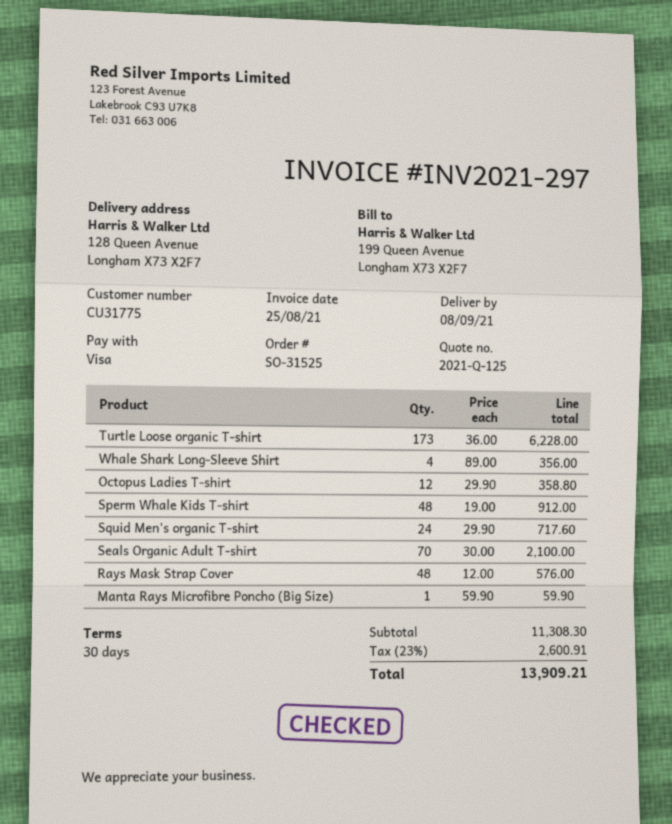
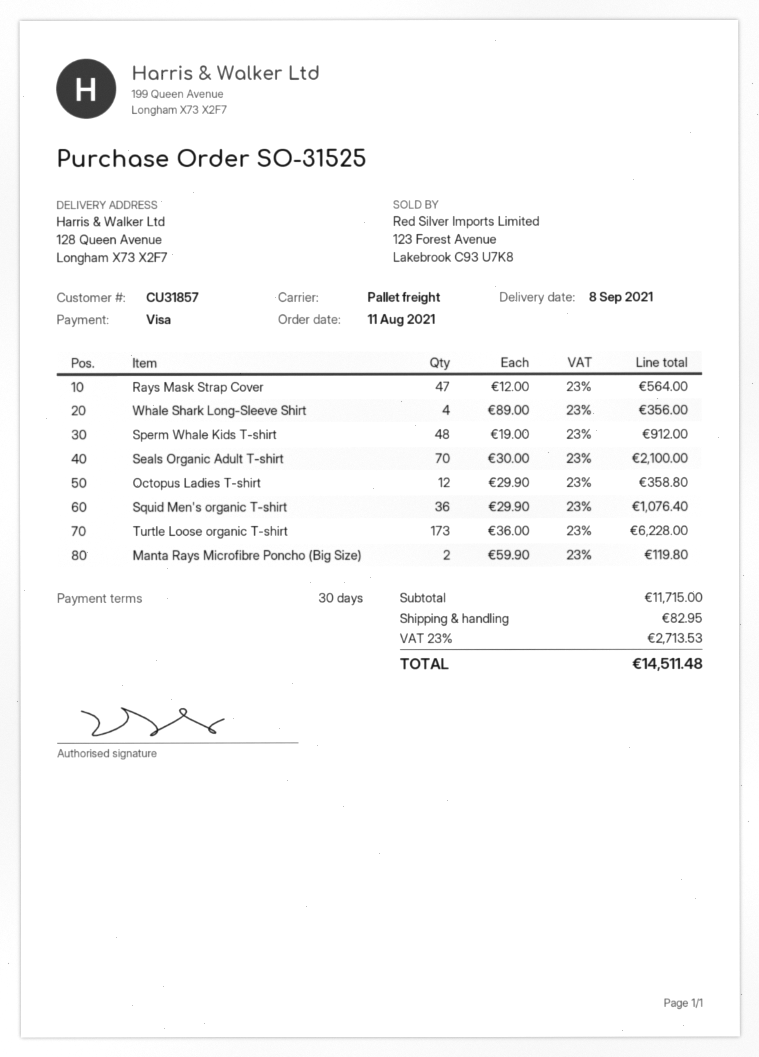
customer number: CU31775 -> CU31857
Squid Men's organic T-shirt: 24 x 29.90 = 717.60 -> 36 x 29.90 = 1076.40
Rays Mask Strap Cover: 48 x 12.00 = 576.00 -> 47 x 12.00 = 564.00
Manta Rays Microfibre Poncho (Big Size): 1 x 59.90 = 59.90 -> 2 x 59.90 = 119.80
subtotal: 11308.30 -> 11715.00
shipping: none -> 82.95
tax: 23% = 2600.91 -> 23% = 2713.53
total: 13909.21 -> 14511.48

